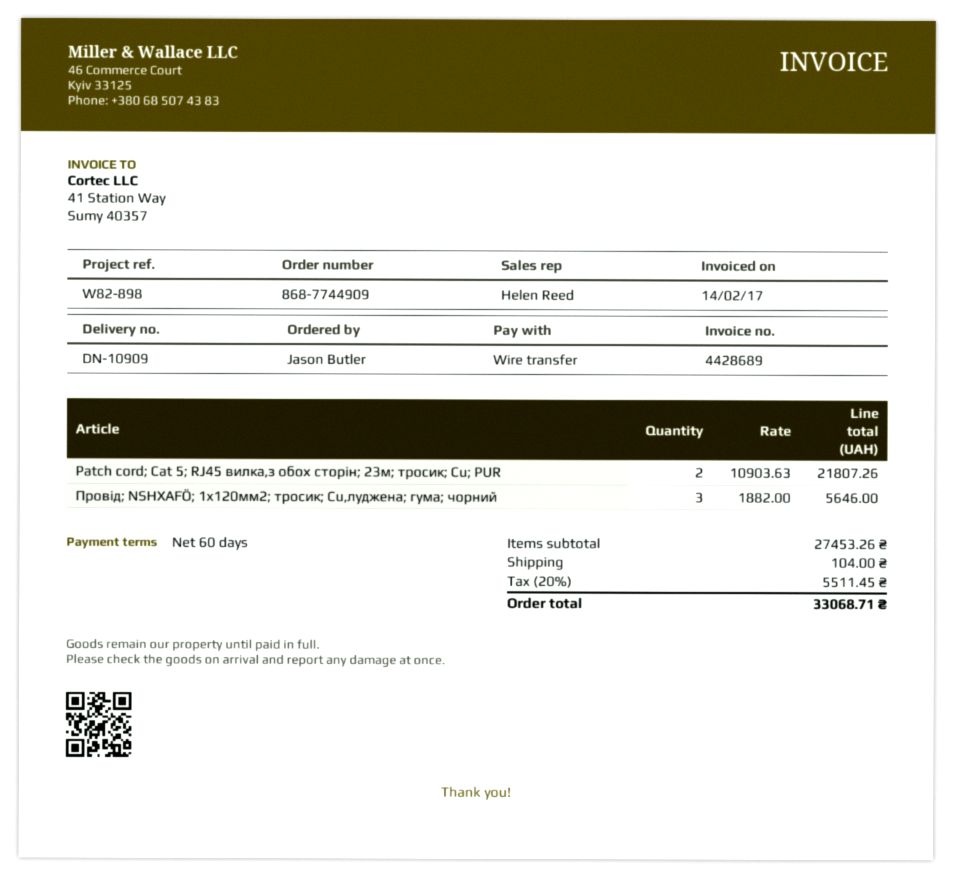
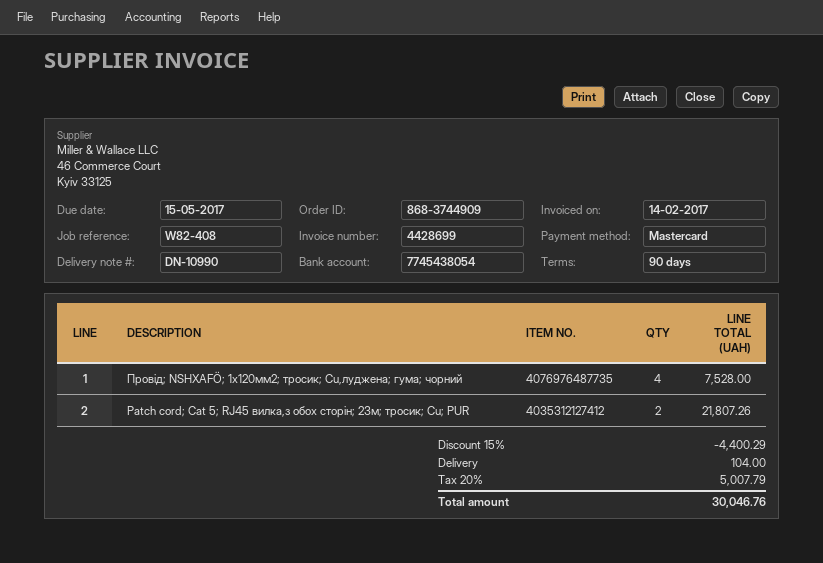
order number: 868-7744909 -> 868-3744909
delivery note number: DN-10909 -> DN-10990
invoice number: 4428689 -> 4428699
payment terms: 60 days -> 90 days
reference: W82-898 -> W82-408
payment method: bank transfer -> Mastercard
Провід; NSHXAFÖ; 1x120мм2; тросик; Cu,луджена; гума; чорний: 3 for 5646.00 -> 4 for 7528.00
discount: none -> 15% = 4400.29
tax: 20% = 5511.45 -> 20% = 5007.79
total: 33068.71 -> 30046.76

